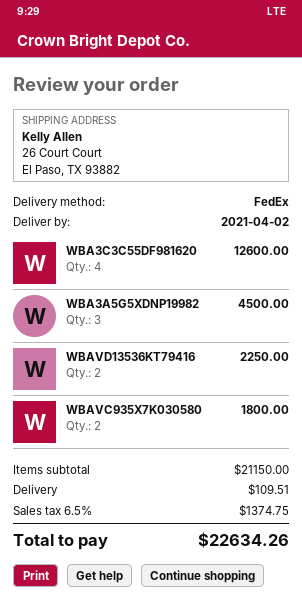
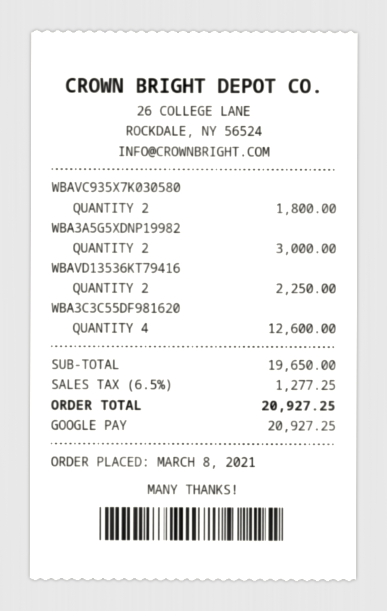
WBA3A5G5XDNP19982: 3 for 4500.00 -> 2 for 3000.00
subtotal: 21150.00 -> 19650.00
shipping: 109.51 -> none
tax: 6.5% = 1374.75 -> 6.5% = 1277.25
total: 22634.26 -> 20927.25

